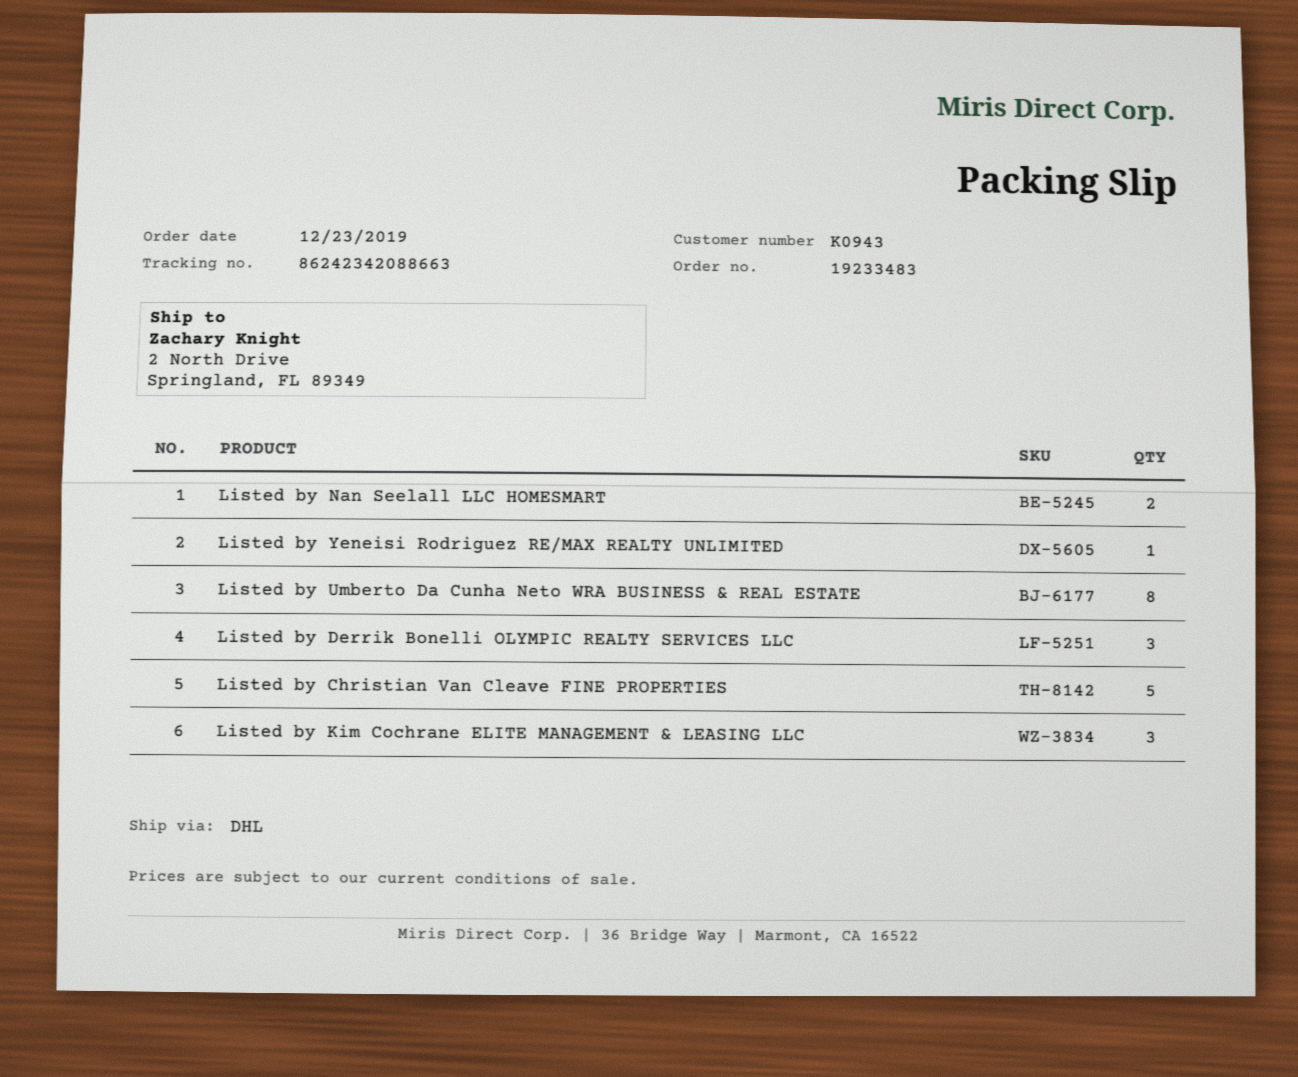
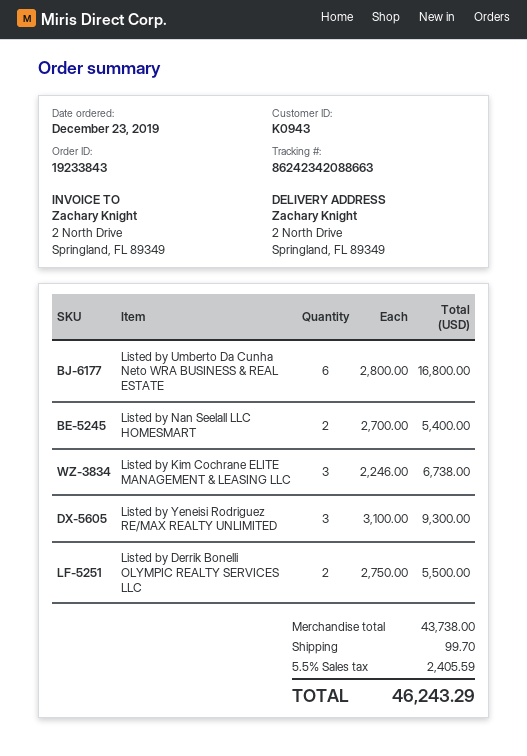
order number: 19233483 -> 19233843
Listed by Yeneisi Rodriguez RE/MAX REALTY UNLIMITED: 1 -> 3
Listed by Umberto Da Cunha Neto WRA BUSINESS & REAL ESTATE: 8 -> 6
Listed by Derrik Bonelli OLYMPIC REALTY SERVICES LLC: 3 -> 2
Listed by Christian Van Cleave FINE PROPERTIES: 5 -> none

